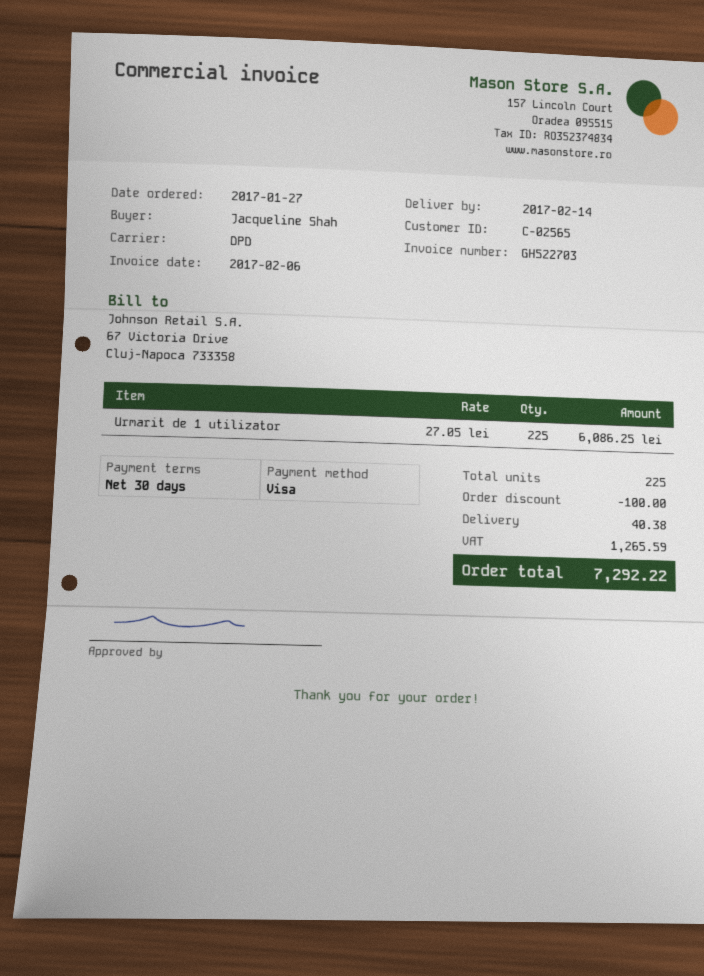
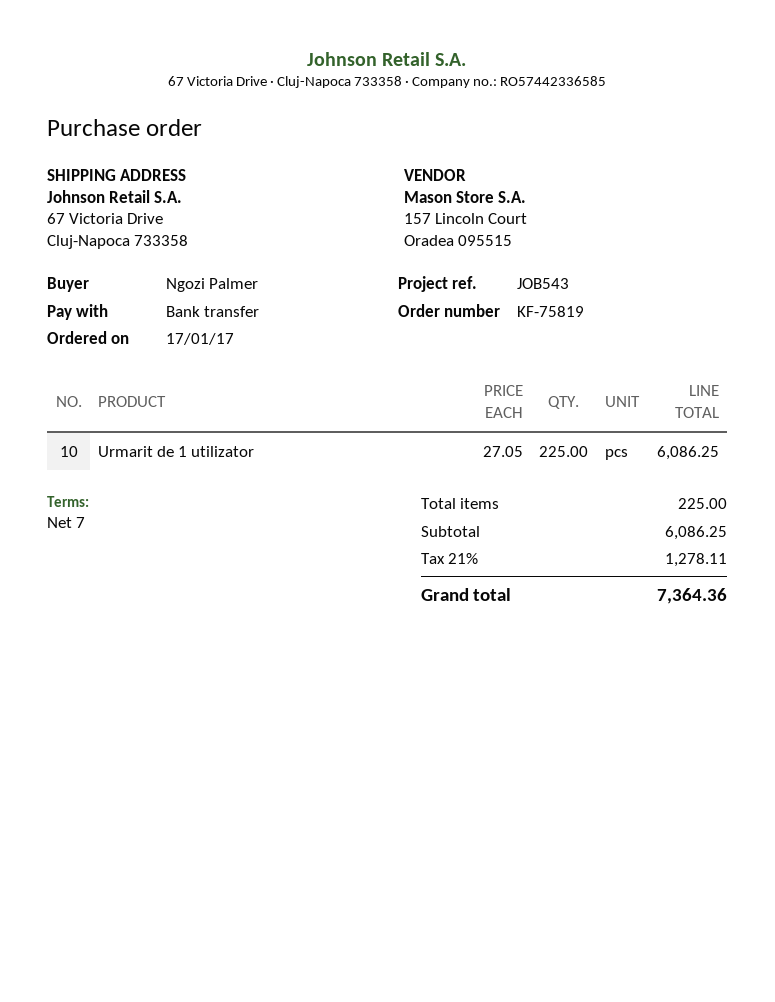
order date: 2017-01-27 -> 2017-01-17
payment terms: 30 days -> 7 days
ordered by: Jacqueline Shah -> Ngozi Palmer
payment method: Visa -> bank transfer
discount: 100.00 -> none
shipping: 40.38 -> none
tax: 1265.59 -> 1278.11
total: 7292.22 -> 7364.36

